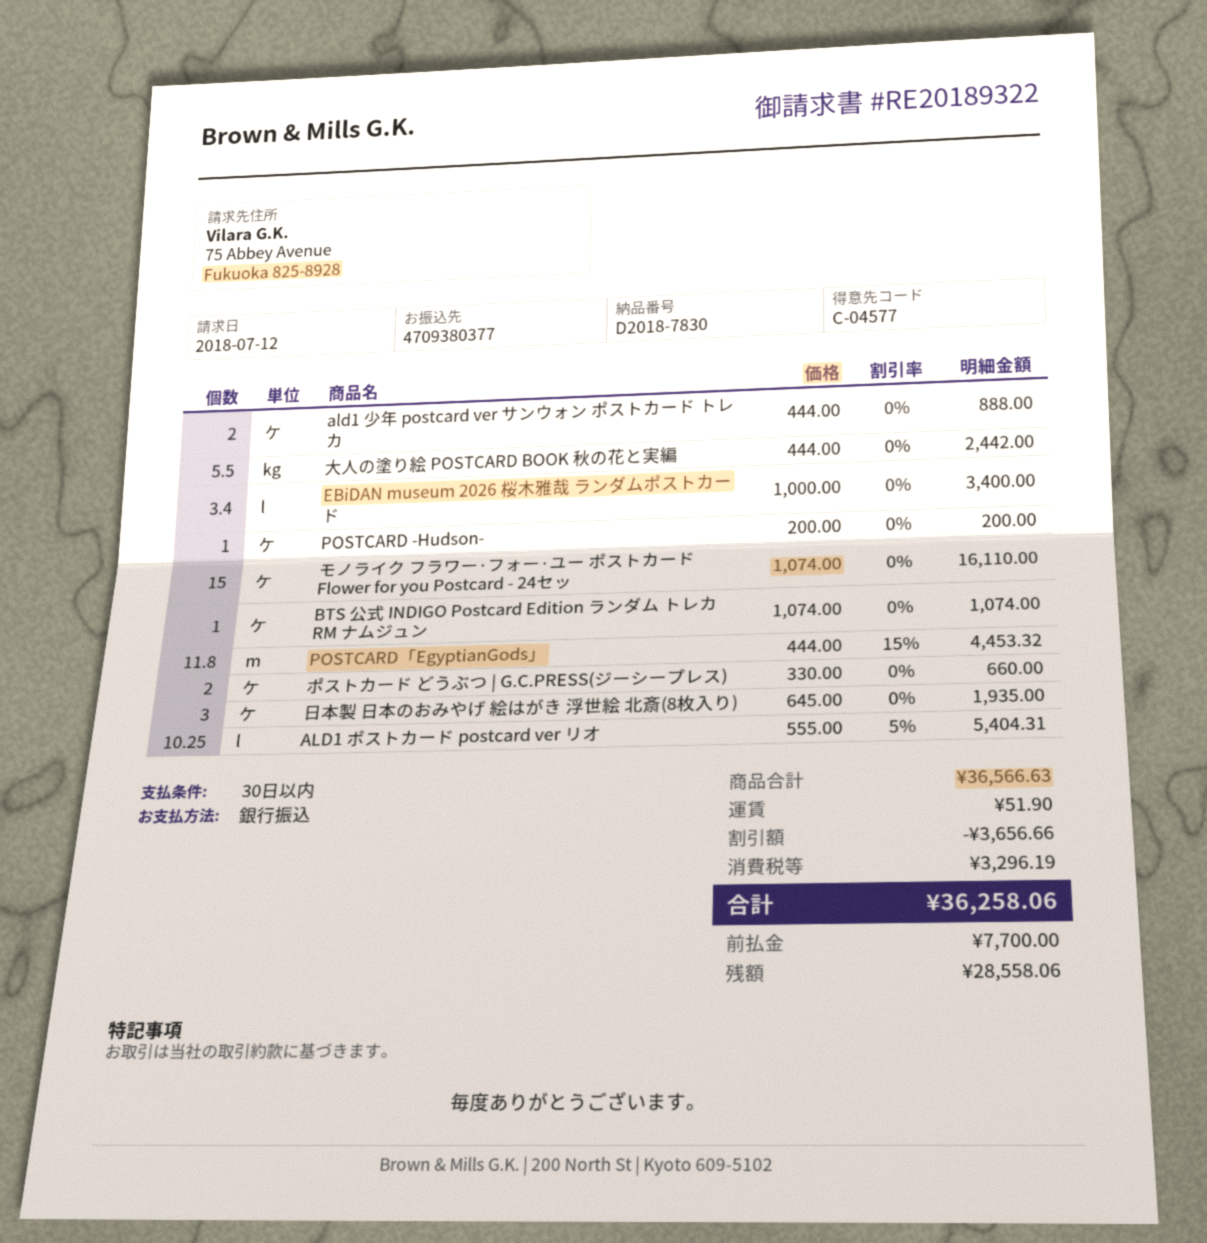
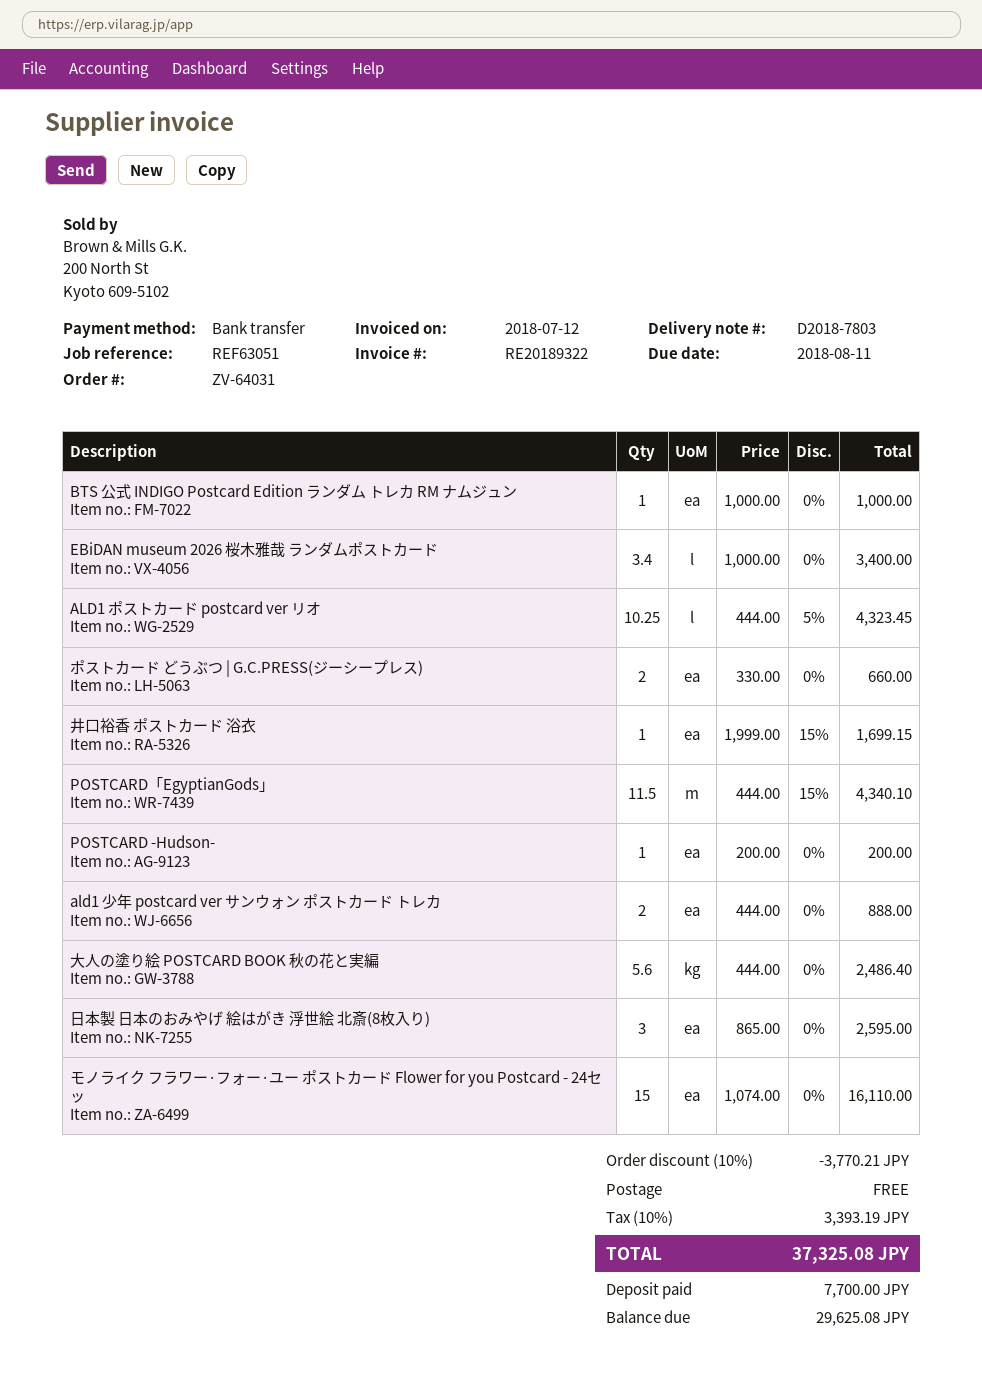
delivery note number: D2018-7830 -> D2018-7803
大人の塗り絵 POSTCARD BOOK 秋の花と実編: 5.5 x 444.00 = 2442.00 -> 5.6 x 444.00 = 2486.40
BTS 公式 INDIGO Postcard Edition ランダム トレカ RM ナムジュン: 1 x 1074.00 = 1074.00 -> 1 x 1000.00 = 1000.00
POSTCARD「EgyptianGods」: 11.8 x 444.00 - 15% = 4453.32 -> 11.5 x 444.00 - 15% = 4340.10
日本製 日本のおみやげ 絵はがき 浮世絵 北斎(8枚入り): 3 x 645.00 = 1935.00 -> 3 x 865.00 = 2595.00
ALD1 ポストカード postcard ver リオ: 10.25 x 555.00 - 5% = 5404.31 -> 10.25 x 444.00 - 5% = 4323.45
井口裕香 ポストカード 浴衣: none -> 1 x 1999.00 - 15% = 1699.15
discount: 3656.66 -> 3770.21
shipping: 51.90 -> 0.00
tax: 3296.19 -> 3393.19
total: 36258.06 -> 37325.08
balance: 28558.06 -> 29625.08

